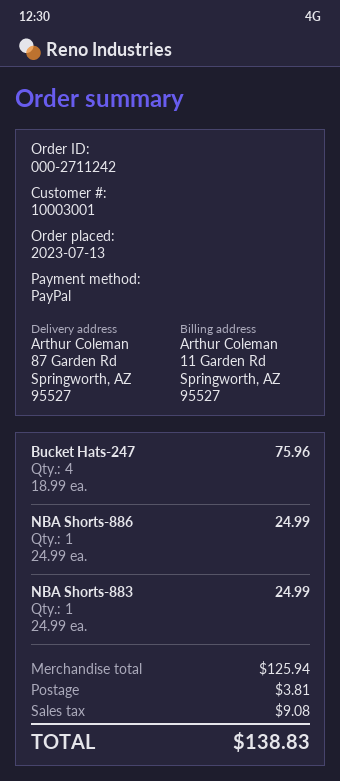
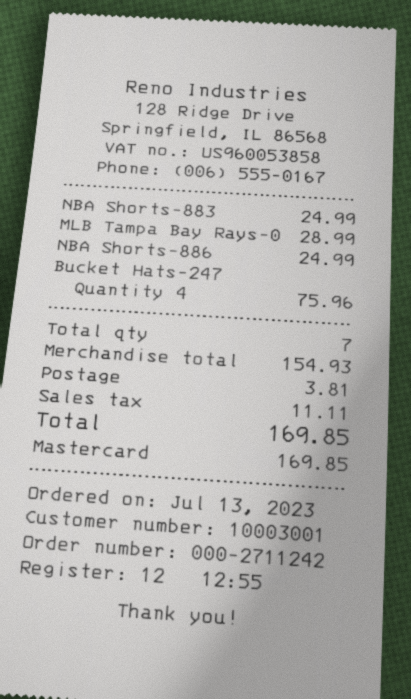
payment method: PayPal -> Mastercard
MLB Tampa Bay Rays-0: none -> 1 for 28.99
subtotal: 125.94 -> 154.93
tax: 9.08 -> 11.11
total: 138.83 -> 169.85

